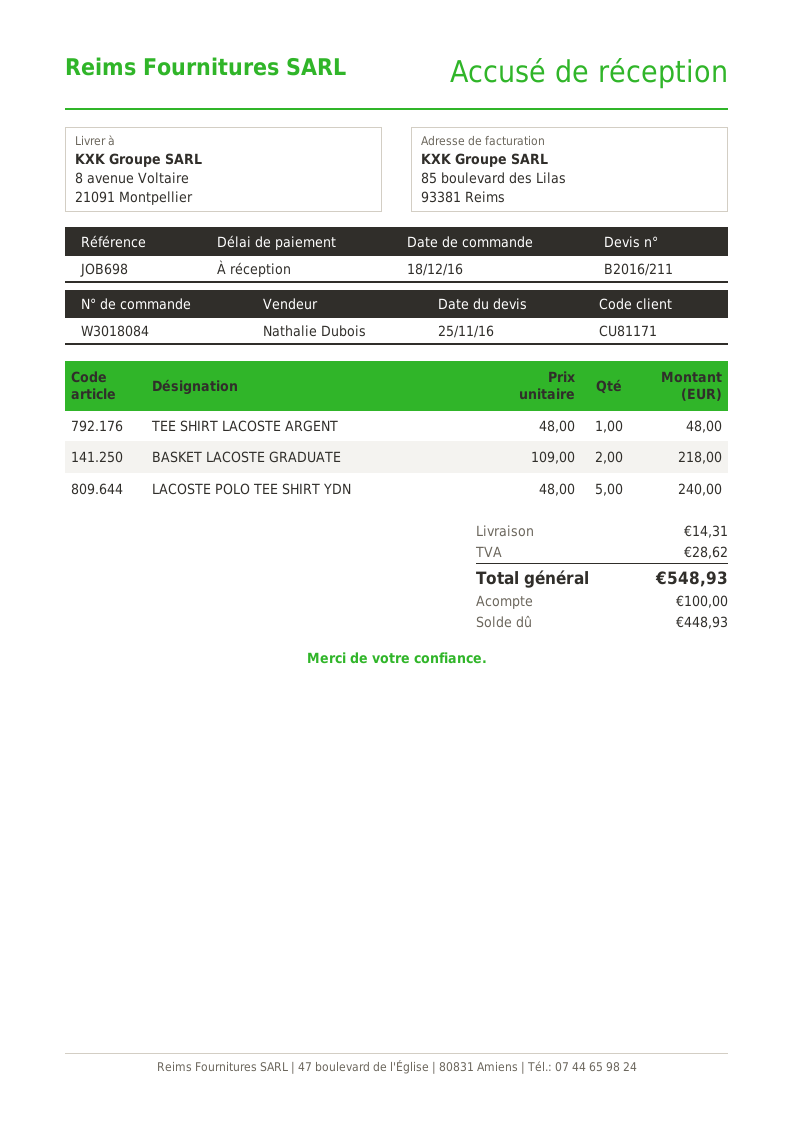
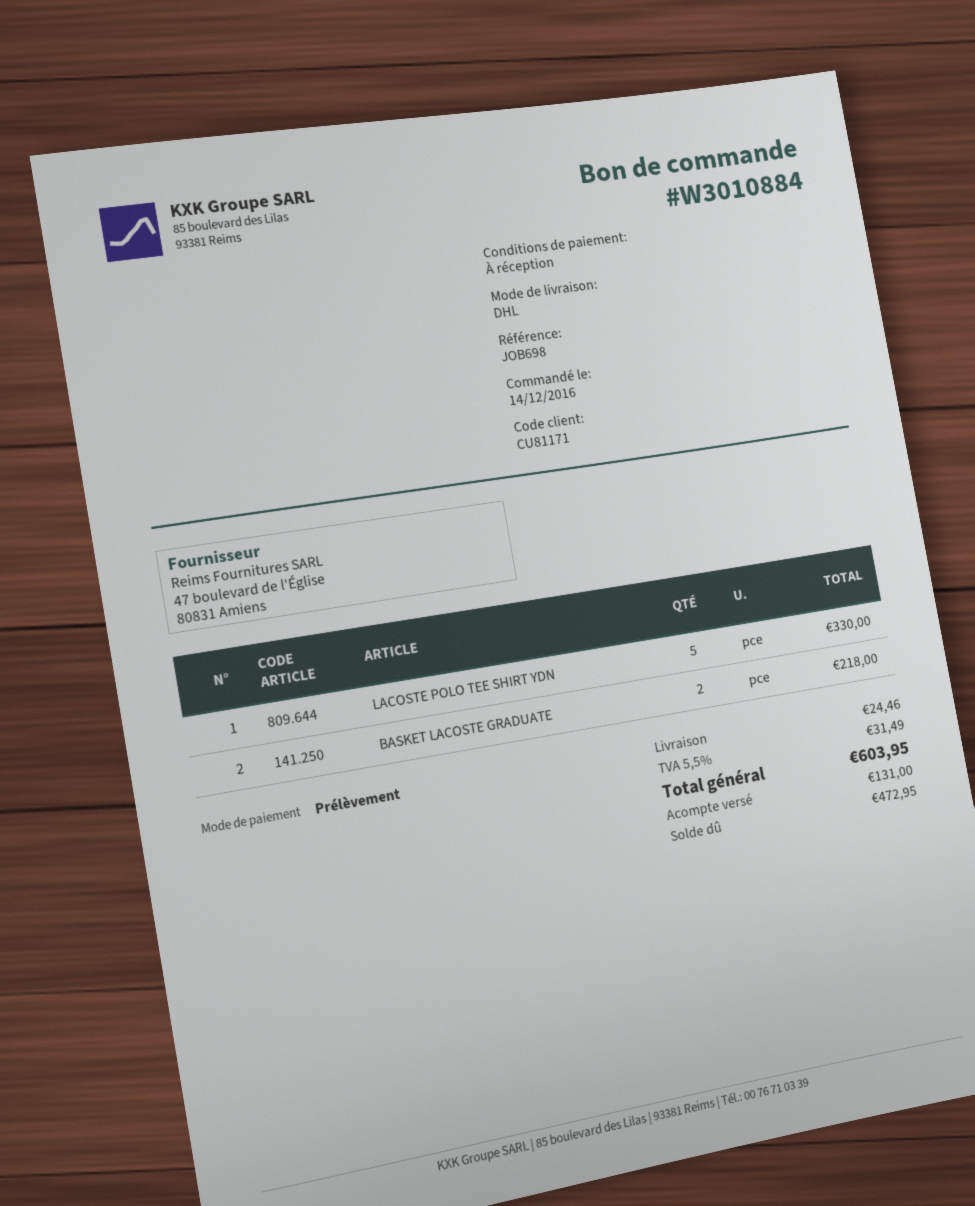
order number: W3018084 -> W3010884
order date: 2016-12-18 -> 2016-12-14
TEE SHIRT LACOSTE ARGENT: 1 for 48.00 -> none
LACOSTE POLO TEE SHIRT YDN: 5 for 240.00 -> 5 for 330.00
shipping: 14.31 -> 24.46
tax: 28.62 -> 31.49
total: 548.93 -> 603.95
deposit: 100.00 -> 131.00
balance: 448.93 -> 472.95

